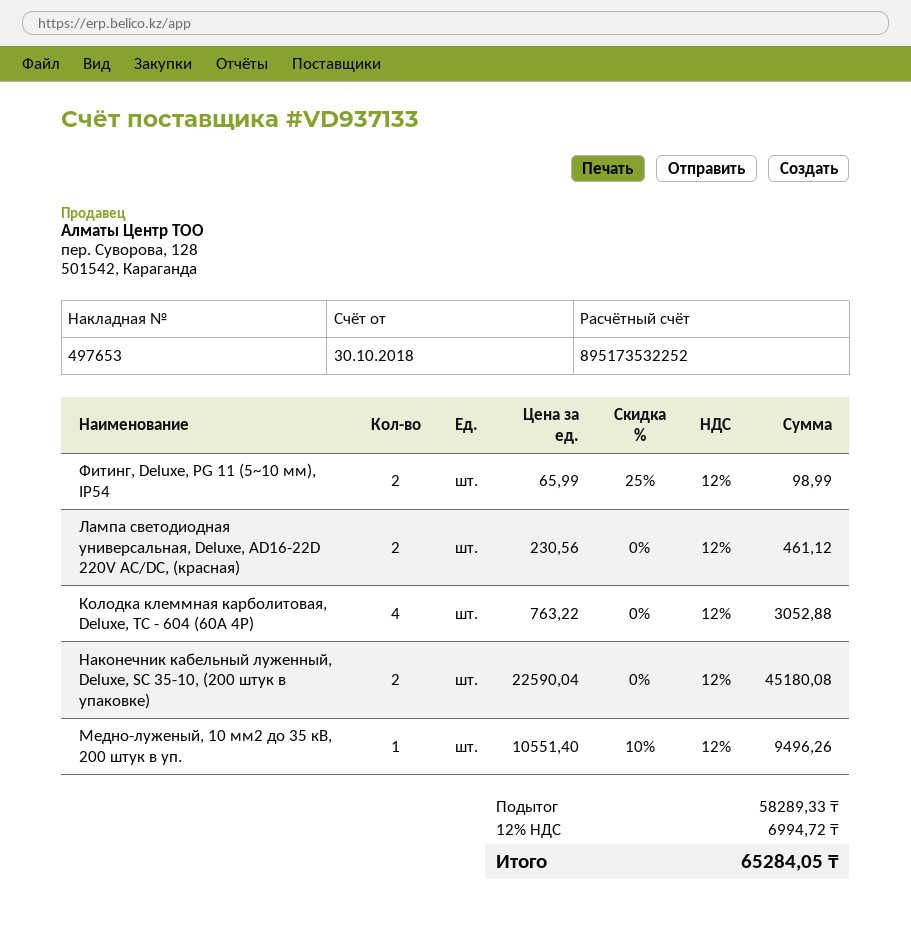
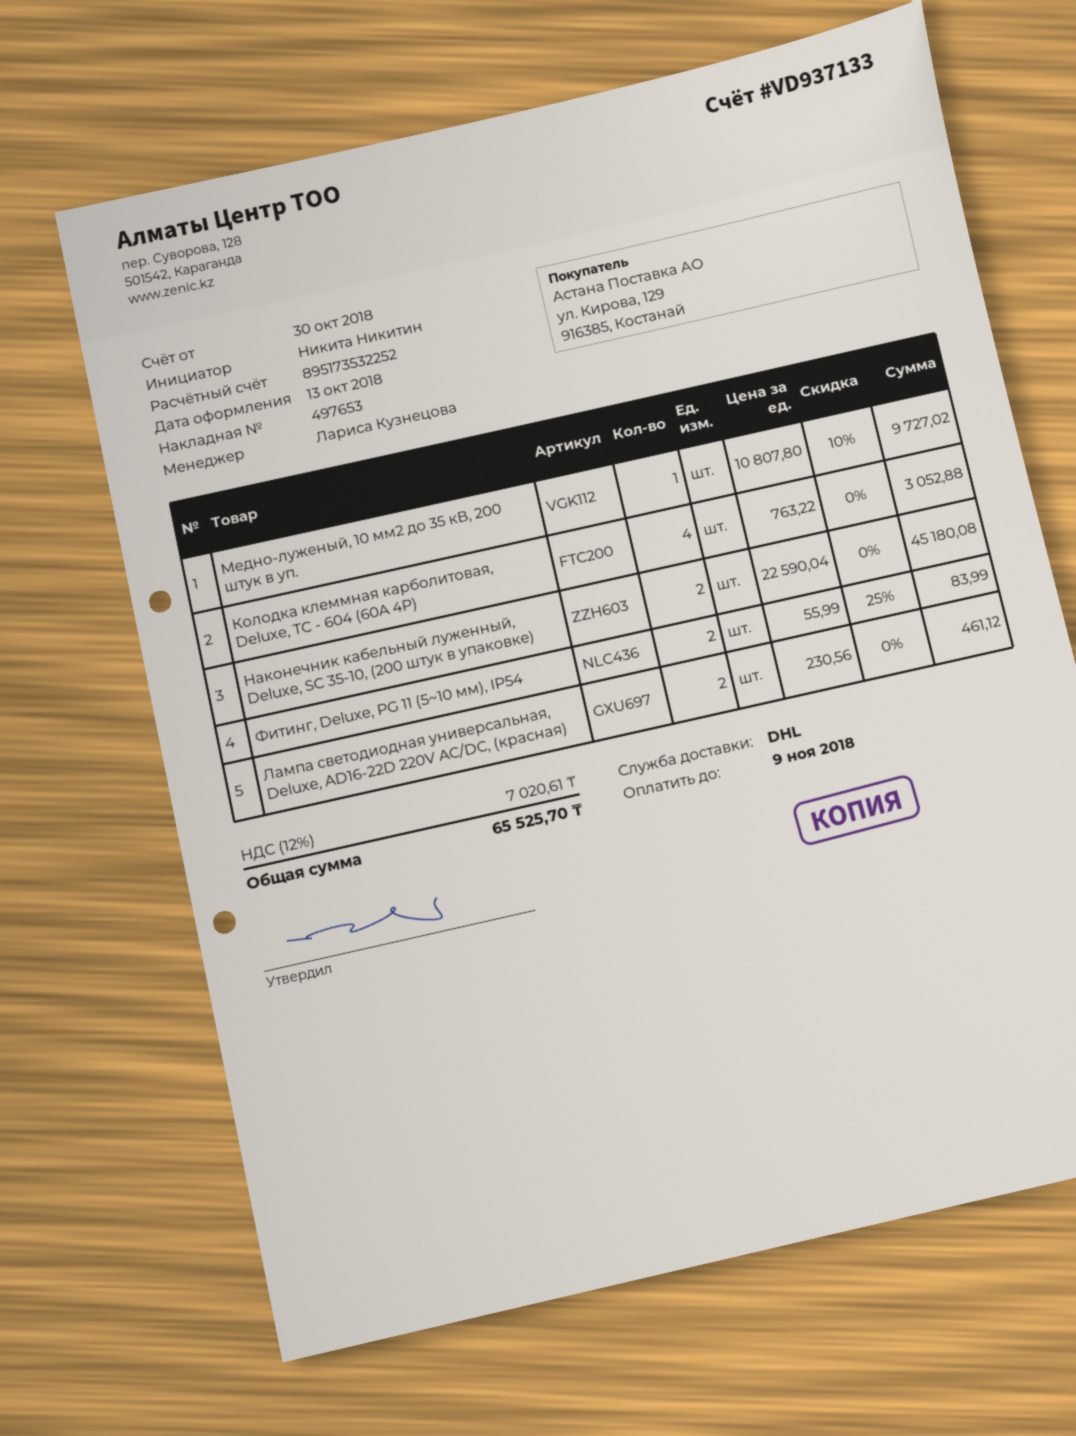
Фитинг, Deluxe, PG 11 (5~10 мм), IP54: 2 x 65.99 - 25% = 98.99 -> 2 x 55.99 - 25% = 83.99
Медно-луженый, 10 мм2 до 35 кВ, 200 штук в уп.: 1 x 10551.40 - 10% = 9496.26 -> 1 x 10807.80 - 10% = 9727.02
tax: 12% = 6994.72 -> 12% = 7020.61
total: 65284.05 -> 65525.70

